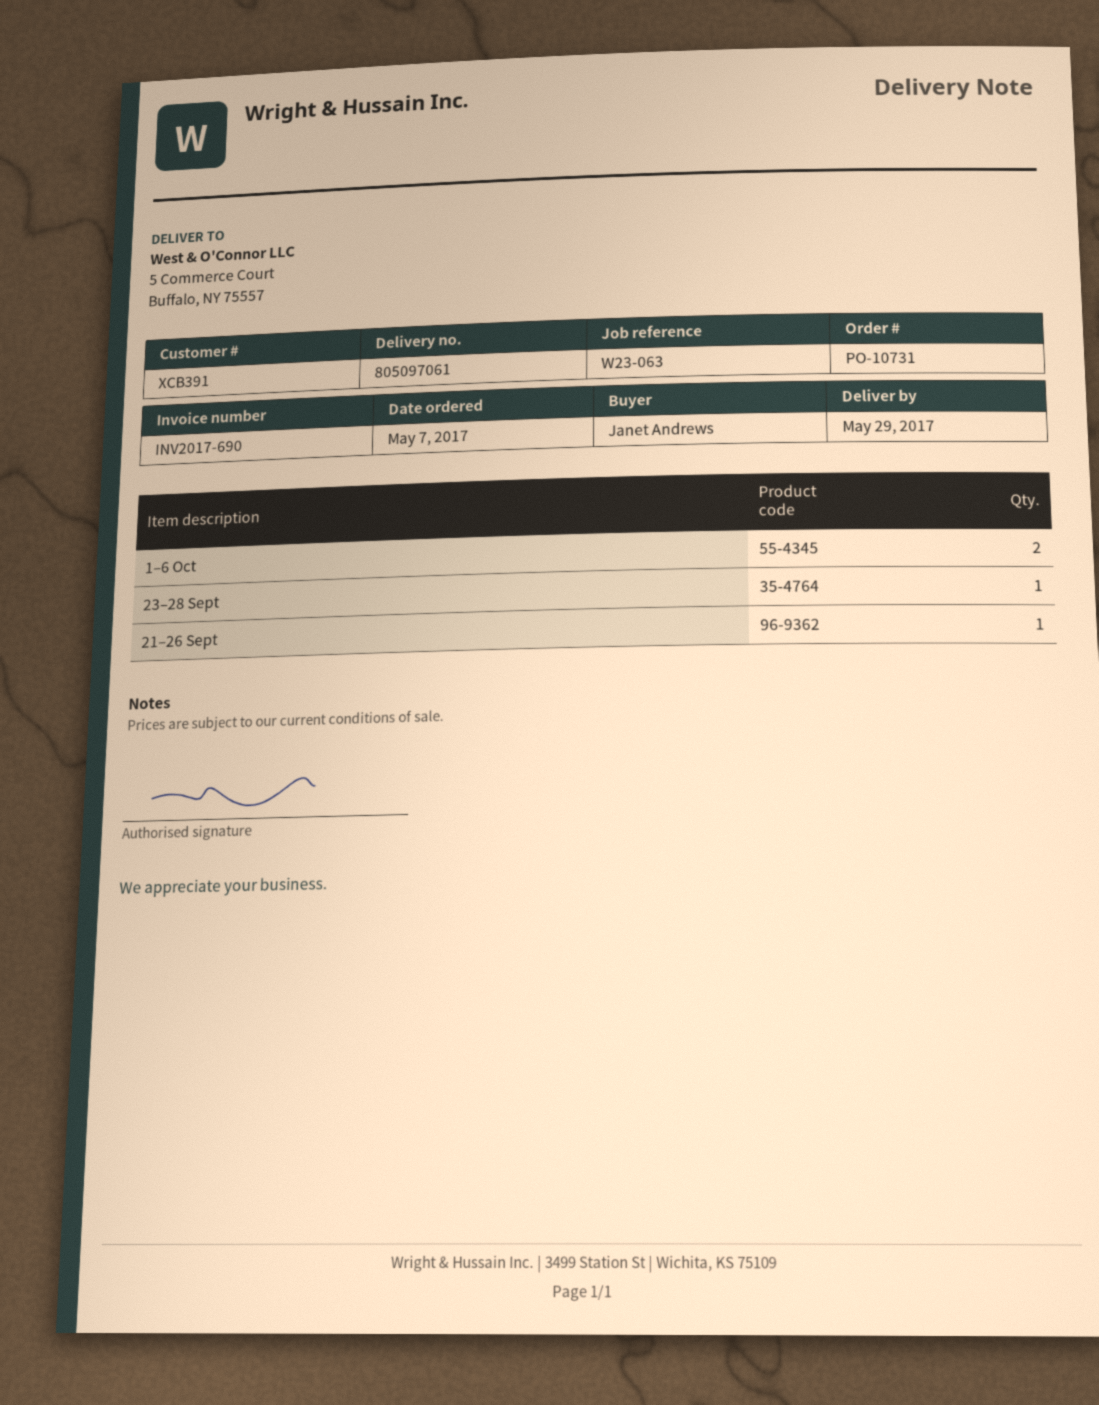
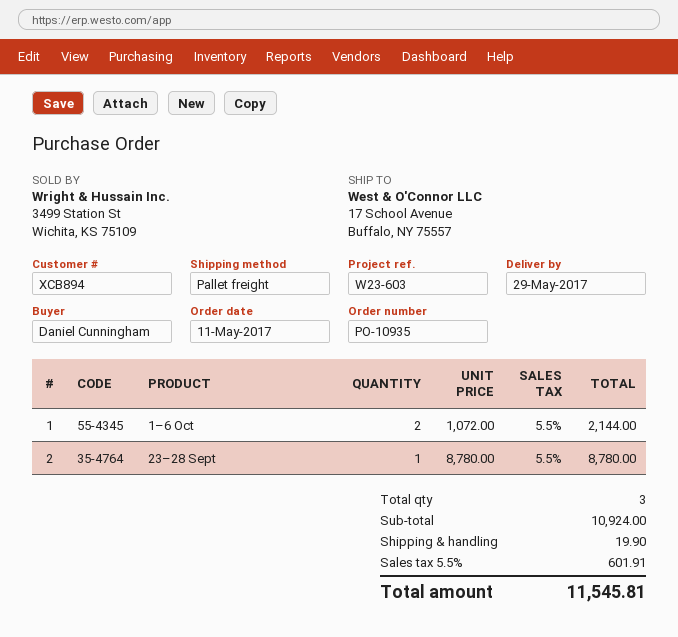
order number: PO-10731 -> PO-10935
order date: 2017-05-07 -> 2017-05-11
customer number: XCB391 -> XCB894
reference: W23-063 -> W23-603
ordered by: Janet Andrews -> Daniel Cunningham
ship to: 5 Commerce Court, Buffalo, NY 75557 -> 17 School Avenue, Buffalo, NY 75557
21–26 Sept: 1 -> none

